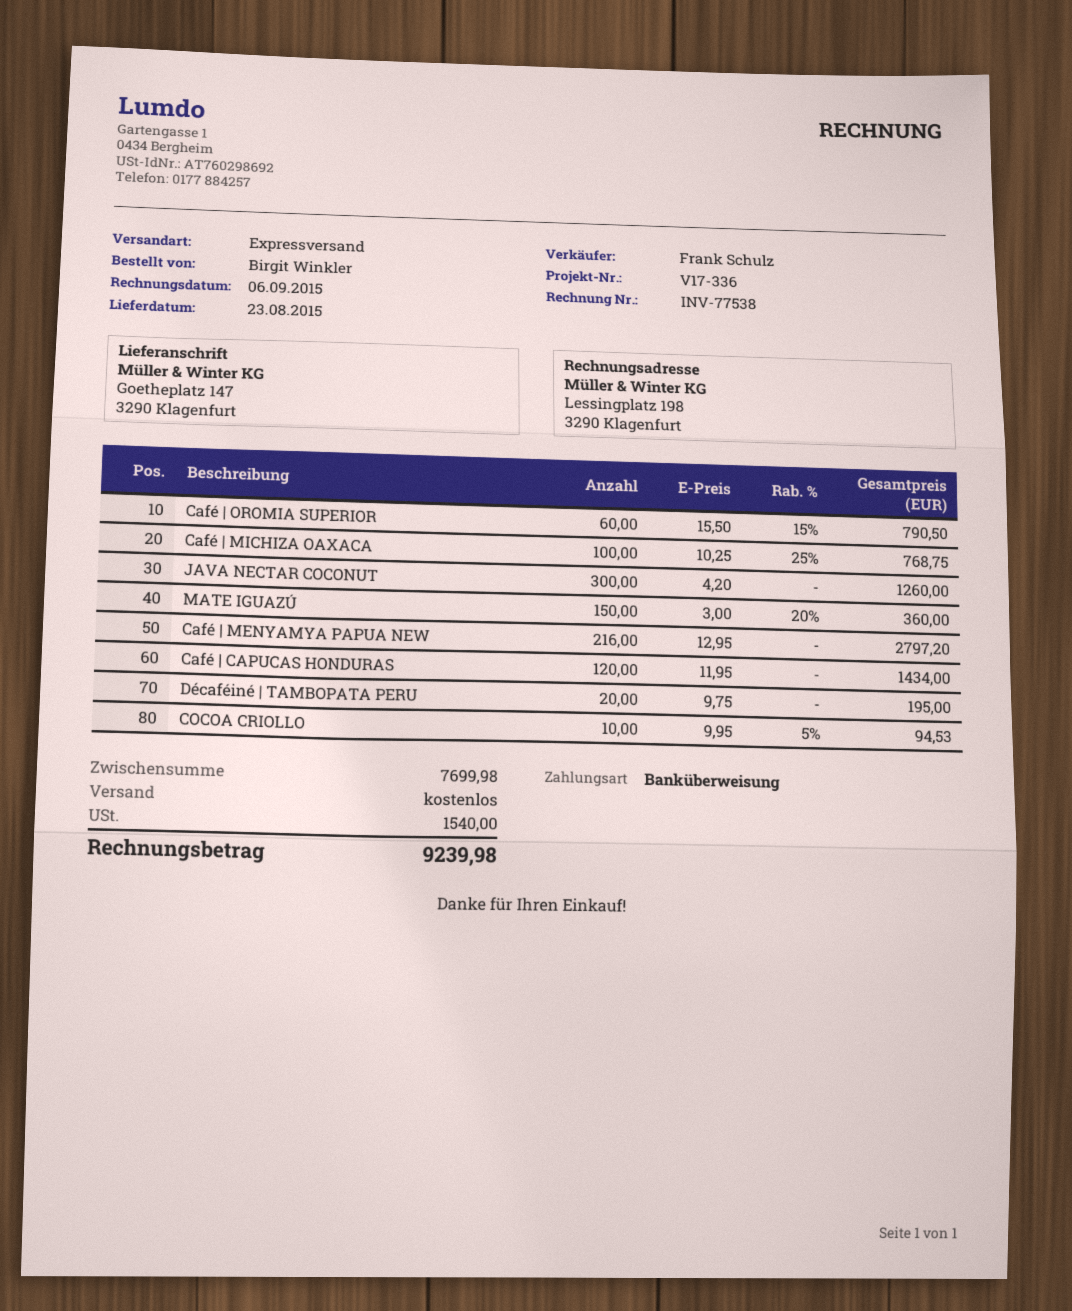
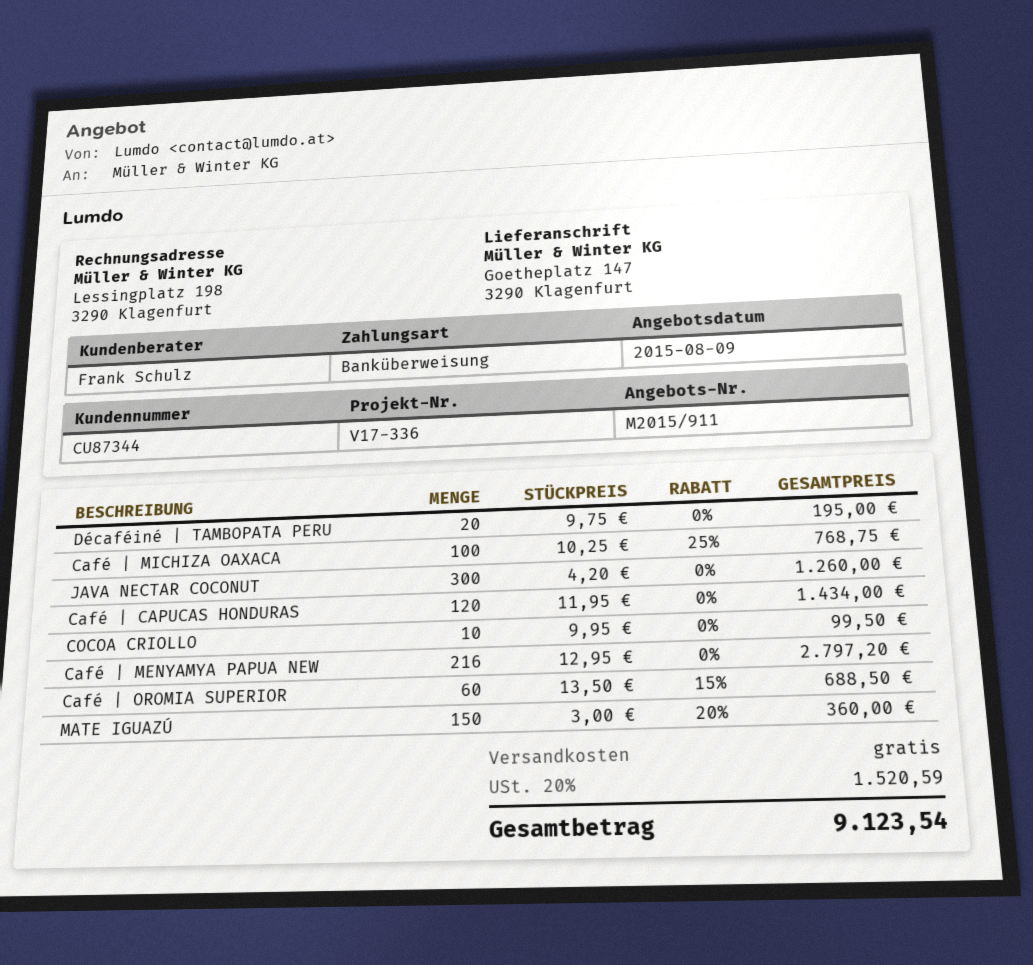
Café | OROMIA SUPERIOR: 60 x 15.50 - 15% = 790.50 -> 60 x 13.50 - 15% = 688.50
COCOA CRIOLLO: 10 x 9.95 - 5% = 94.53 -> 10 x 9.95 = 99.50
tax: 1540.00 -> 1520.59
total: 9239.98 -> 9123.54

